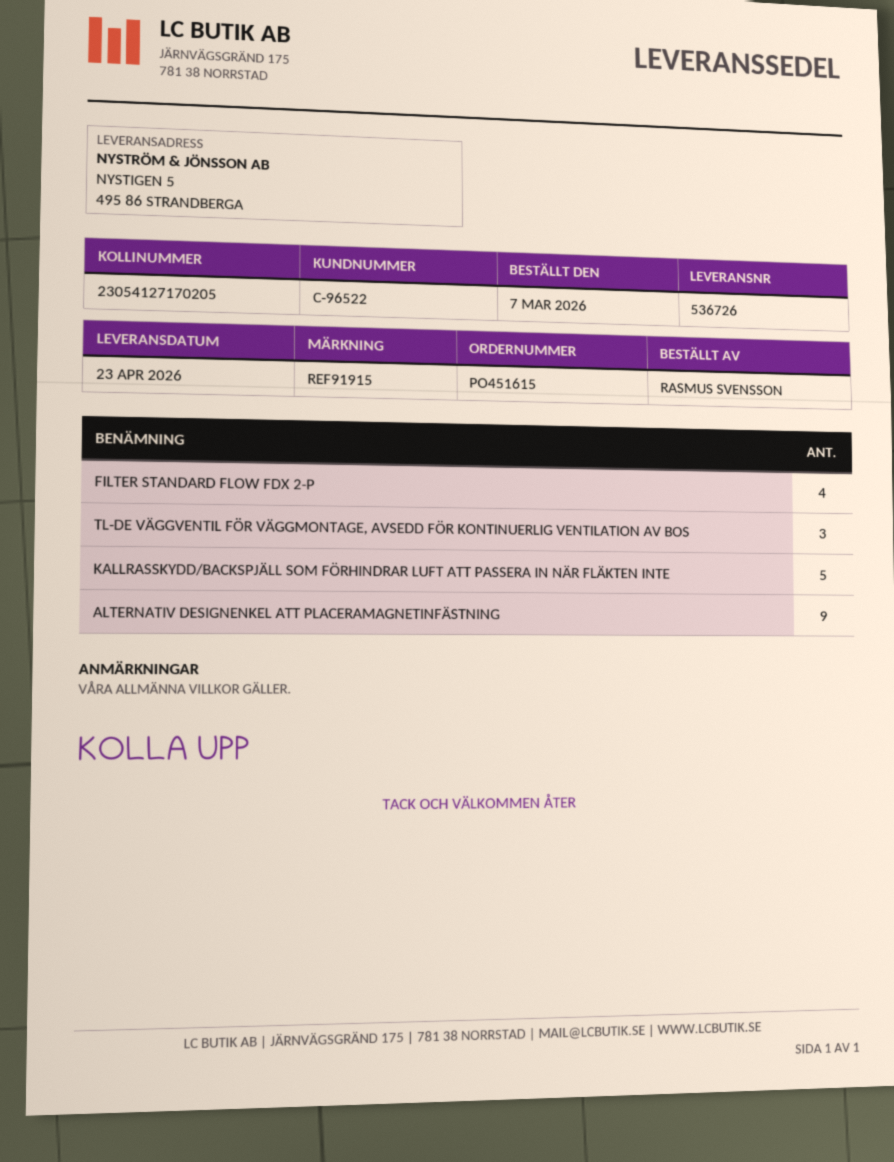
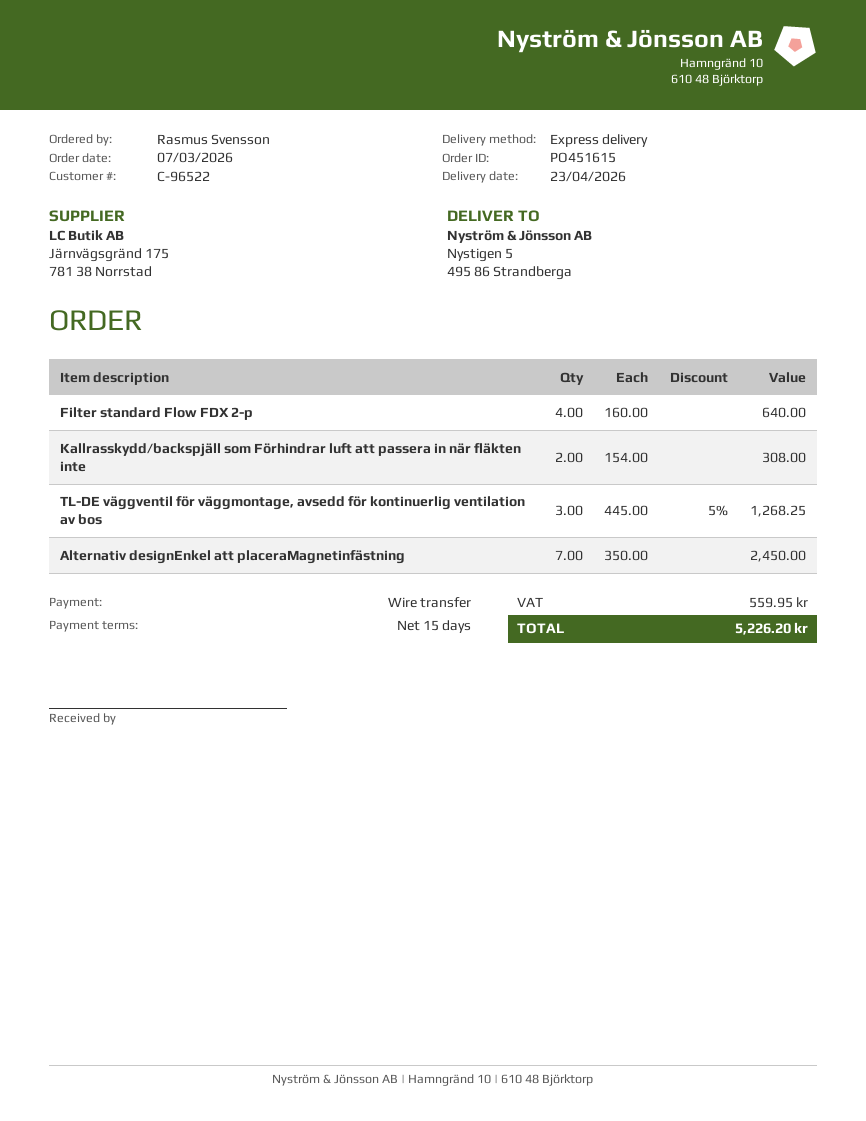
KALLRASSKYDD/BACKSPJÄLL SOM FÖRHINDRAR LUFT ATT PASSERA IN NÄR FLÄKTEN INTE: 5 -> 2
ALTERNATIV DESIGNENKEL ATT PLACERAMAGNETINFÄSTNING: 9 -> 7

